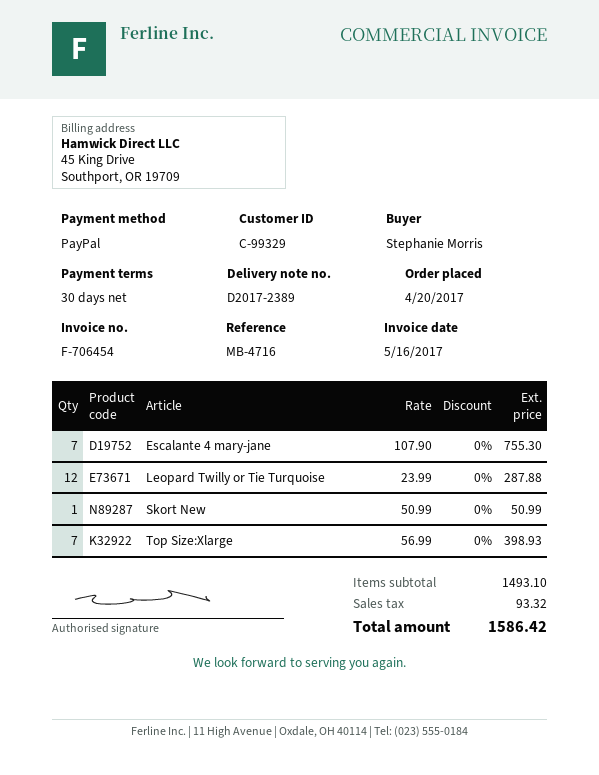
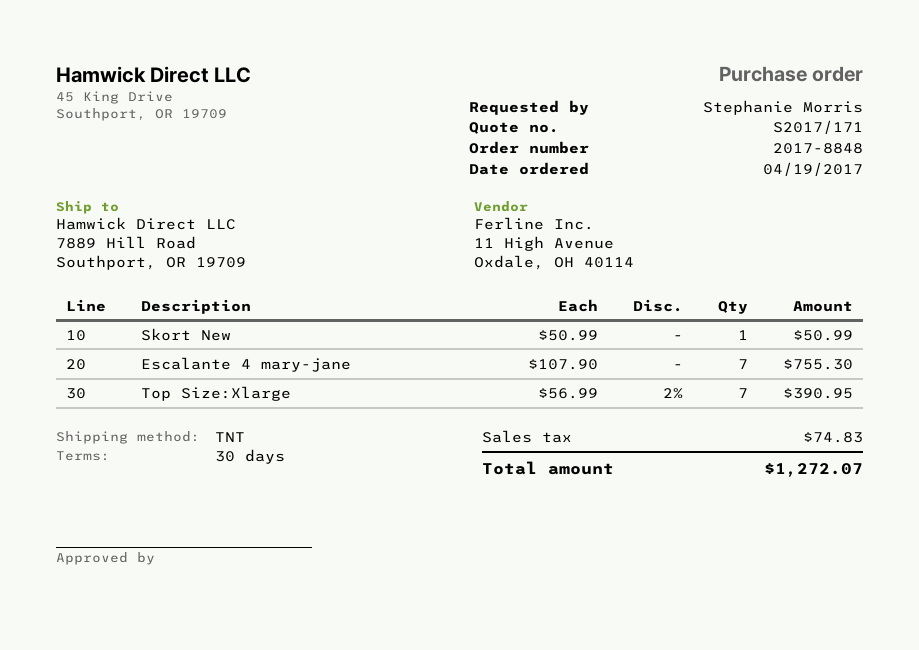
order date: 2017-04-20 -> 2017-04-19
Leopard Twilly or Tie Turquoise: 12 x 23.99 = 287.88 -> none
Top Size:Xlarge: 7 x 56.99 = 398.93 -> 7 x 56.99 - 2% = 390.95
tax: 93.32 -> 74.83
total: 1586.42 -> 1272.07

